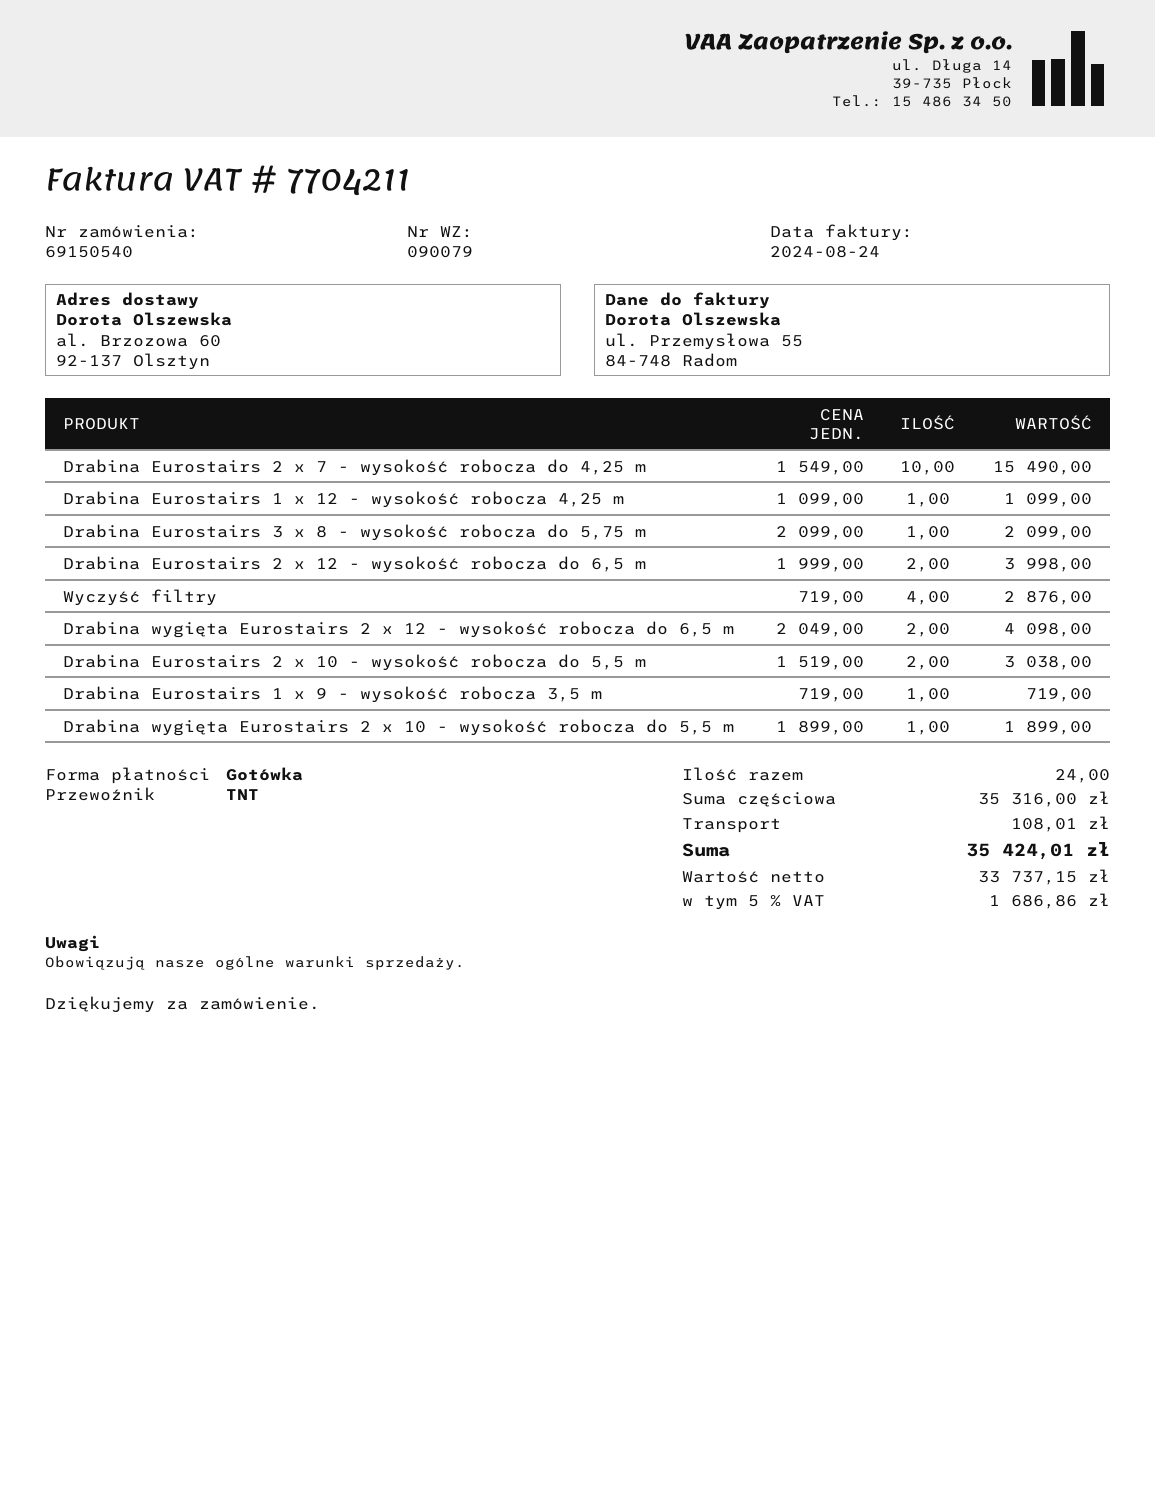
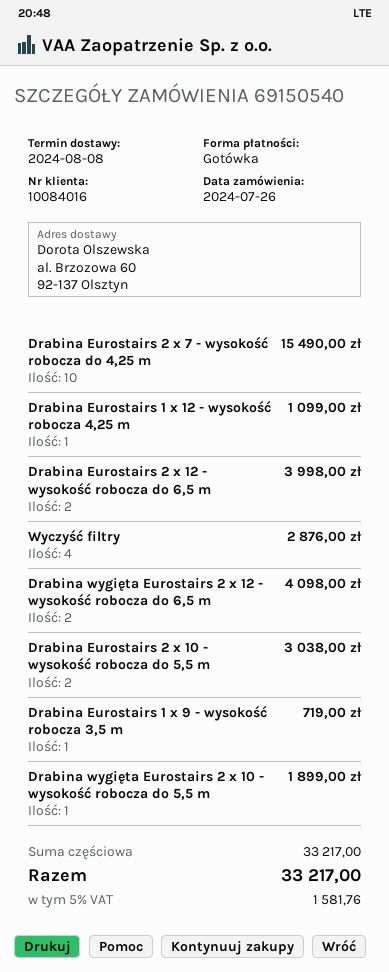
Drabina Eurostairs 3 x 8 - wysokość robocza do 5,75 m: 1 for 2099.00 -> none
subtotal: 35316.00 -> 33217.00
shipping: 108.01 -> none
tax: 5% = 1686.86 -> 5% = 1581.76
total: 35424.01 -> 33217.00

